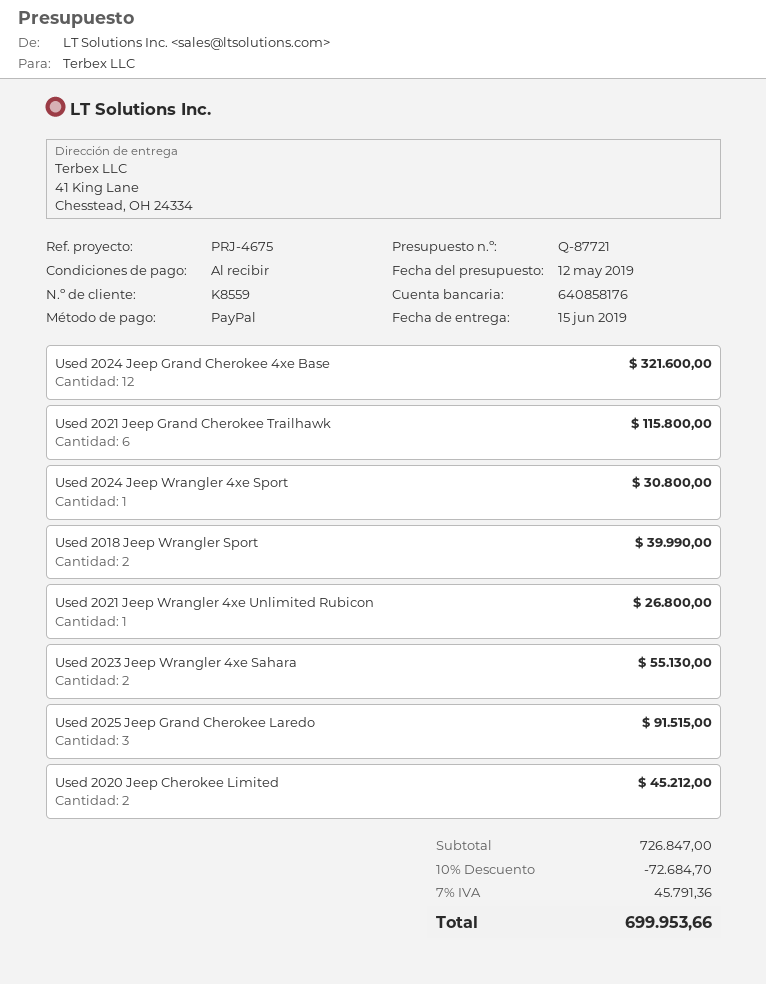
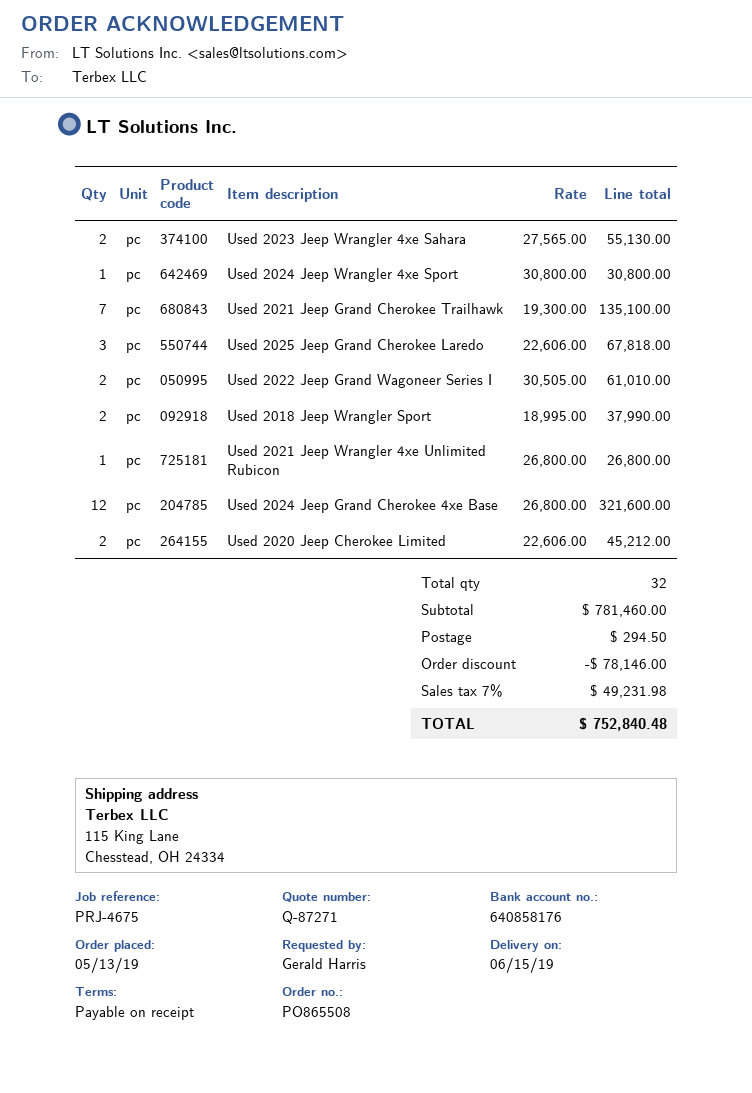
quote number: Q-87721 -> Q-87271
ship to: 41 King Lane, Chesstead, OH 24334 -> 115 King Lane, Chesstead, OH 24334
Used 2021 Jeep Grand Cherokee Trailhawk: 6 for 115800.00 -> 7 for 135100.00
Used 2018 Jeep Wrangler Sport: 2 for 39990.00 -> 2 for 37990.00
Used 2025 Jeep Grand Cherokee Laredo: 3 for 91515.00 -> 3 for 67818.00
Used 2022 Jeep Grand Wagoneer Series I: none -> 2 for 61010.00
subtotal: 726847.00 -> 781460.00
discount: 72684.70 -> 78146.00
shipping: none -> 294.50
tax: 7% = 45791.36 -> 7% = 49231.98
total: 699953.66 -> 752840.48

